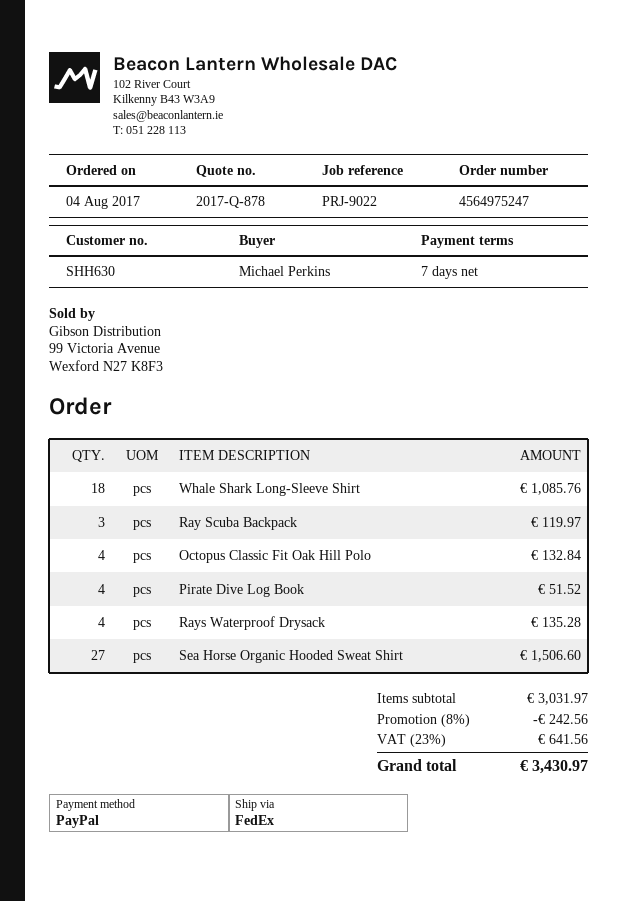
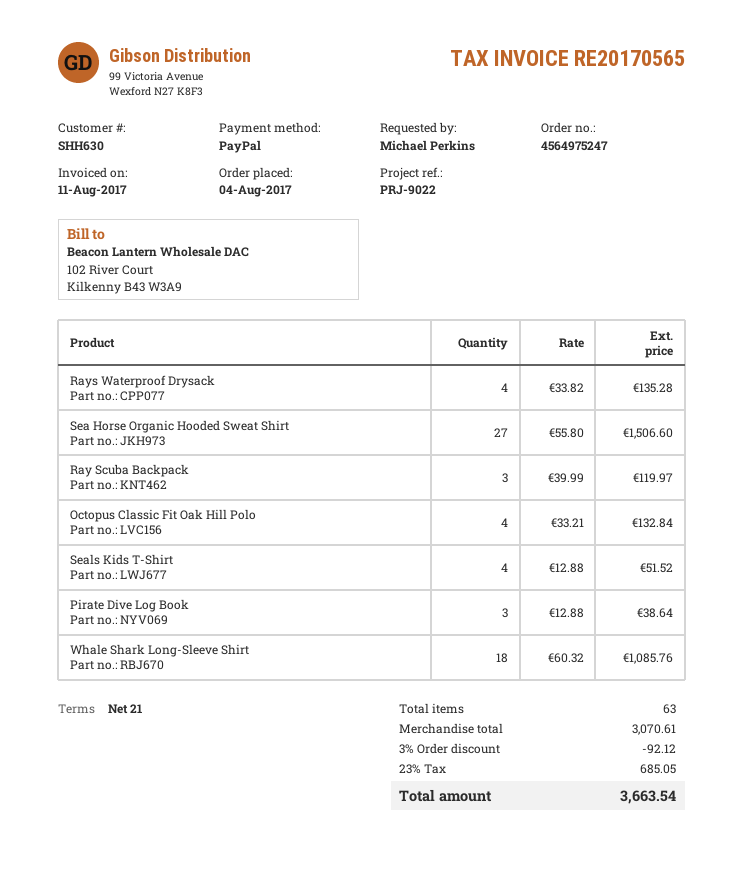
payment terms: 7 days -> 21 days
Pirate Dive Log Book: 4 for 51.52 -> 3 for 38.64
Seals Kids T-Shirt: none -> 4 for 51.52
subtotal: 3031.97 -> 3070.61
discount: 8% = 242.56 -> 3% = 92.12
tax: 23% = 641.56 -> 23% = 685.05
total: 3430.97 -> 3663.54

